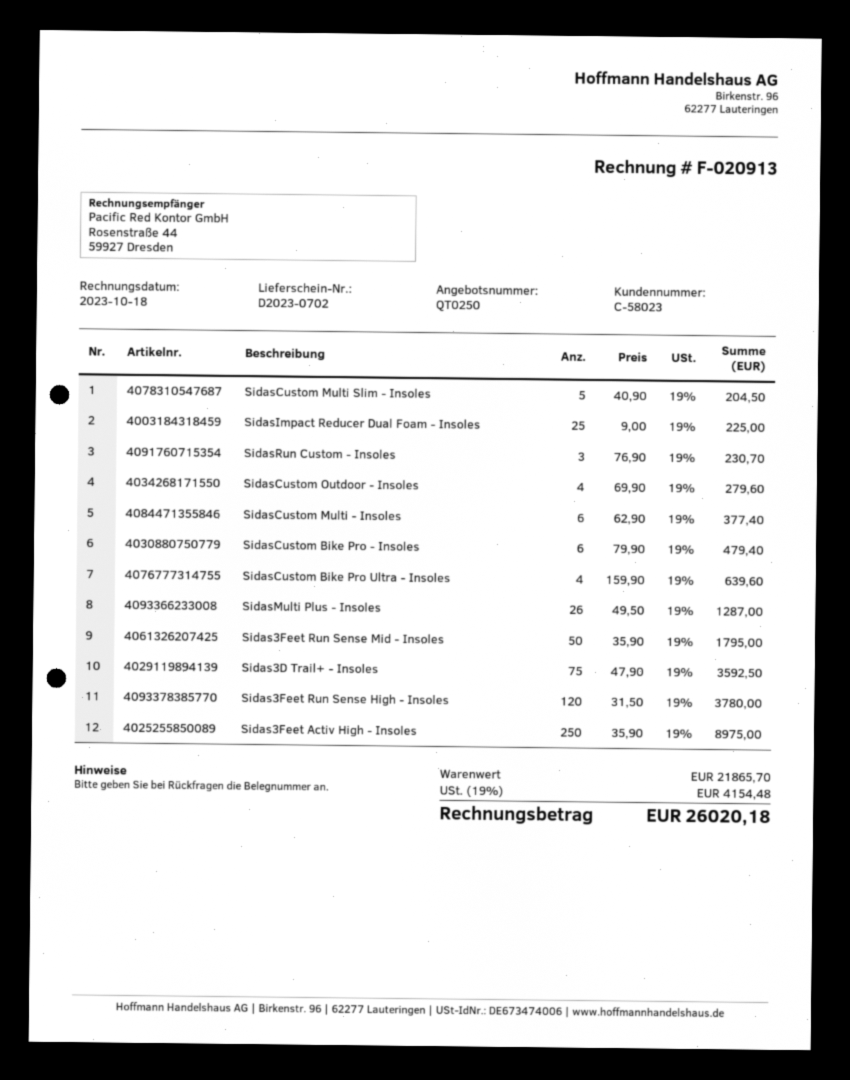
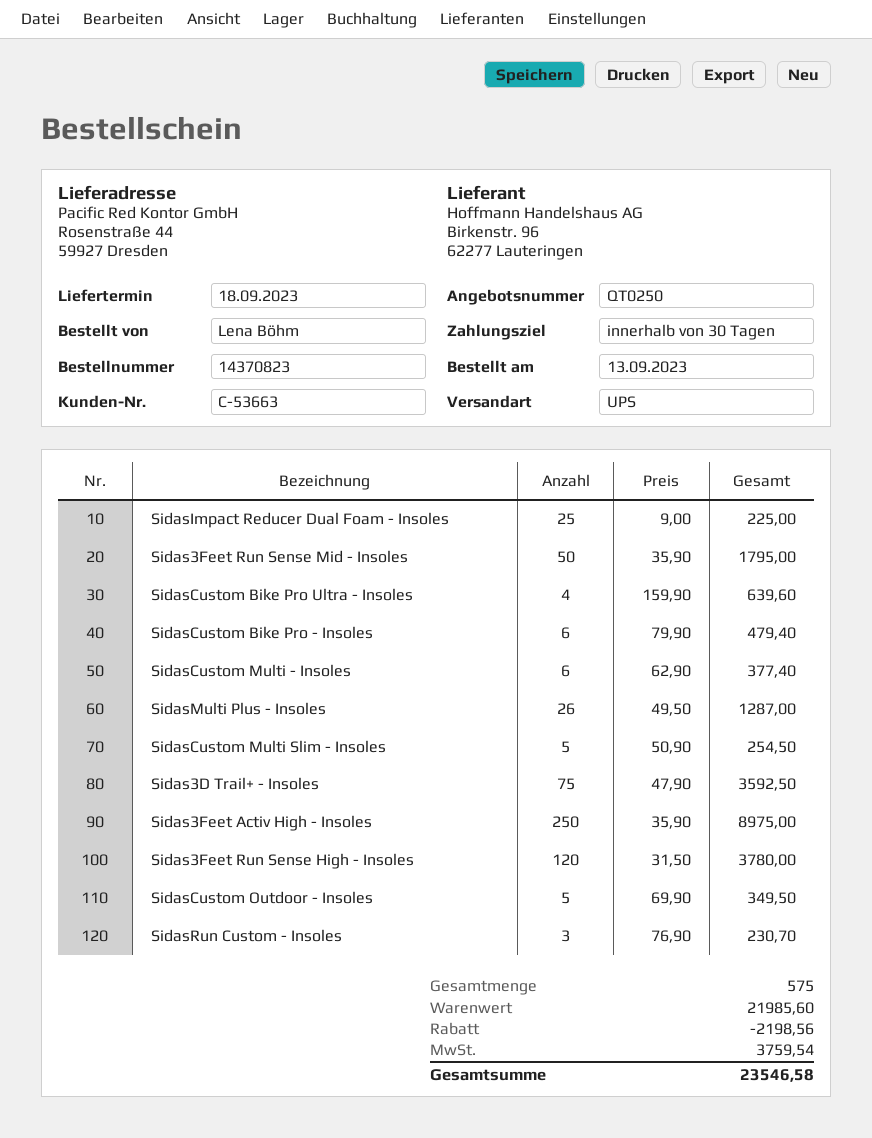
customer number: C-58023 -> C-53663
SidasCustom Multi Slim - Insoles: 5 x 40.90 = 204.50 -> 5 x 50.90 = 254.50
SidasCustom Outdoor - Insoles: 4 x 69.90 = 279.60 -> 5 x 69.90 = 349.50
subtotal: 21865.70 -> 21985.60
discount: none -> 2198.56
tax: 4154.48 -> 3759.54
total: 26020.18 -> 23546.58

